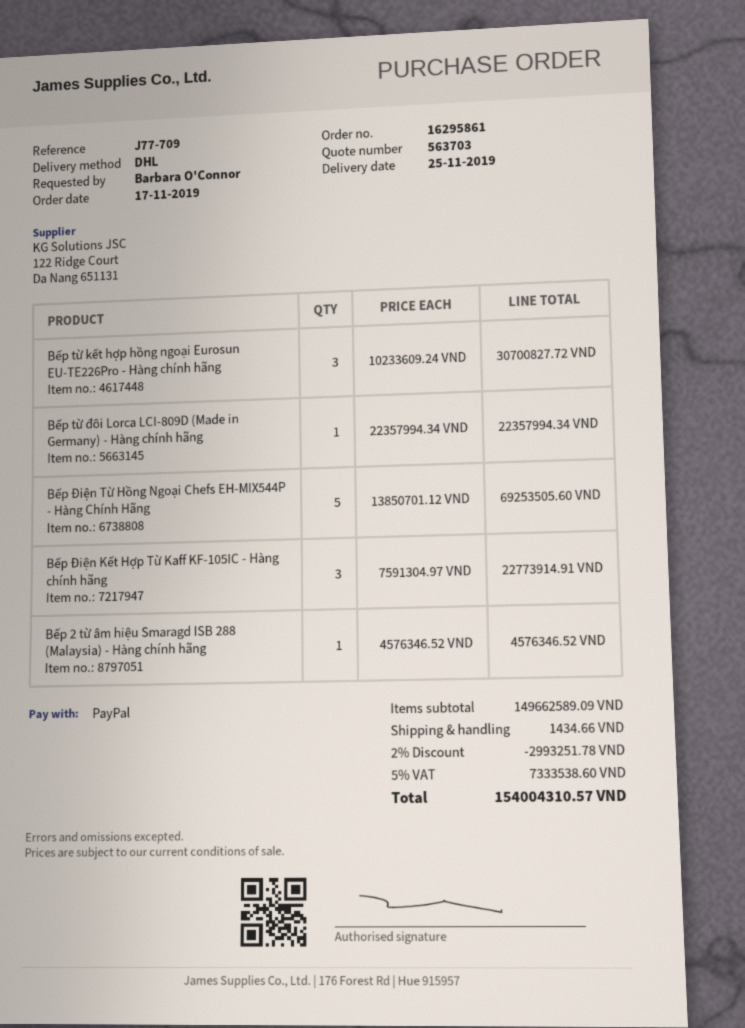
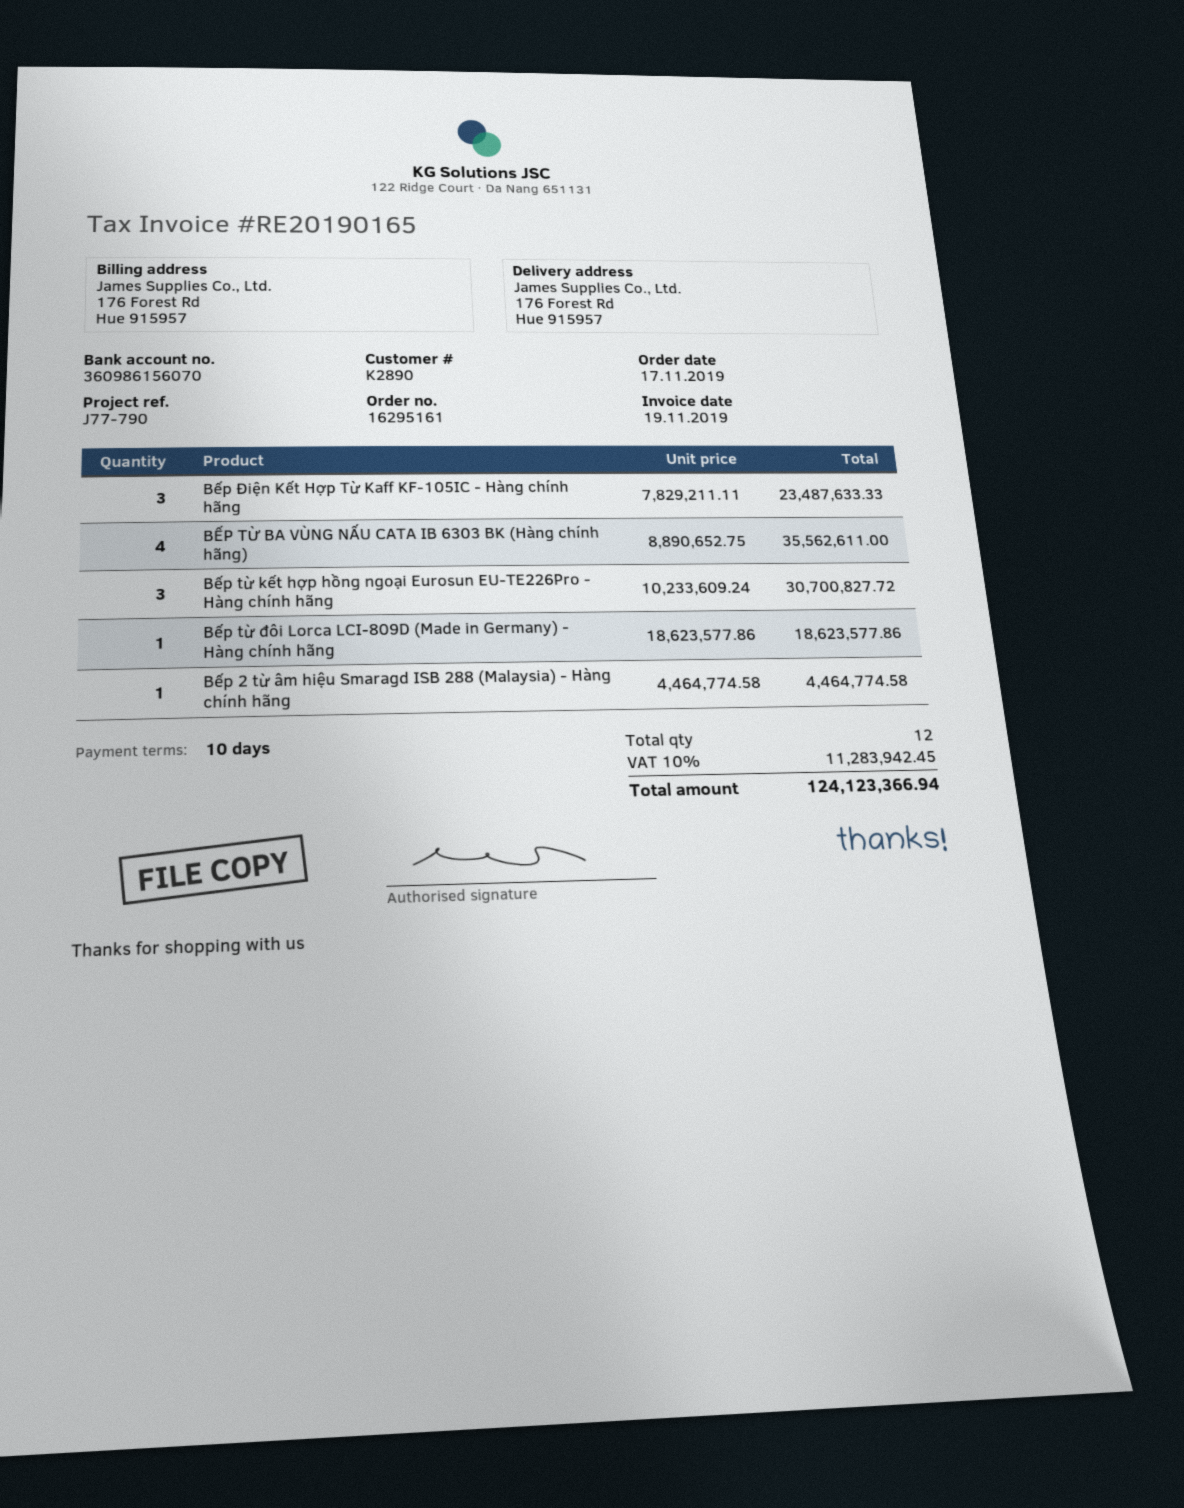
order number: 16295861 -> 16295161
reference: J77-709 -> J77-790
Bếp từ đôi Lorca LCI-809D (Made in Germany) - Hàng chính hãng: 1 x 22357994.34 = 22357994.34 -> 1 x 18623577.86 = 18623577.86
Bếp Điện Từ Hồng Ngoại Chefs EH-MIX544P - Hàng Chính Hãng: 5 x 13850701.12 = 69253505.60 -> none
Bếp Điện Kết Hợp Từ Kaff KF-105IC - Hàng chính hãng: 3 x 7591304.97 = 22773914.91 -> 3 x 7829211.11 = 23487633.33
Bếp 2 từ âm hiệu Smaragd ISB 288 (Malaysia) - Hàng chính hãng: 1 x 4576346.52 = 4576346.52 -> 1 x 4464774.58 = 4464774.58
BẾP TỪ BA VÙNG NẤU CATA IB 6303 BK (Hàng chính hãng): none -> 4 x 8890652.75 = 35562611.00
discount: 2% = 2993251.78 -> none
shipping: 1434.66 -> none
tax: 5% = 7333538.60 -> 10% = 11283942.45
total: 154004310.57 -> 124123366.94

